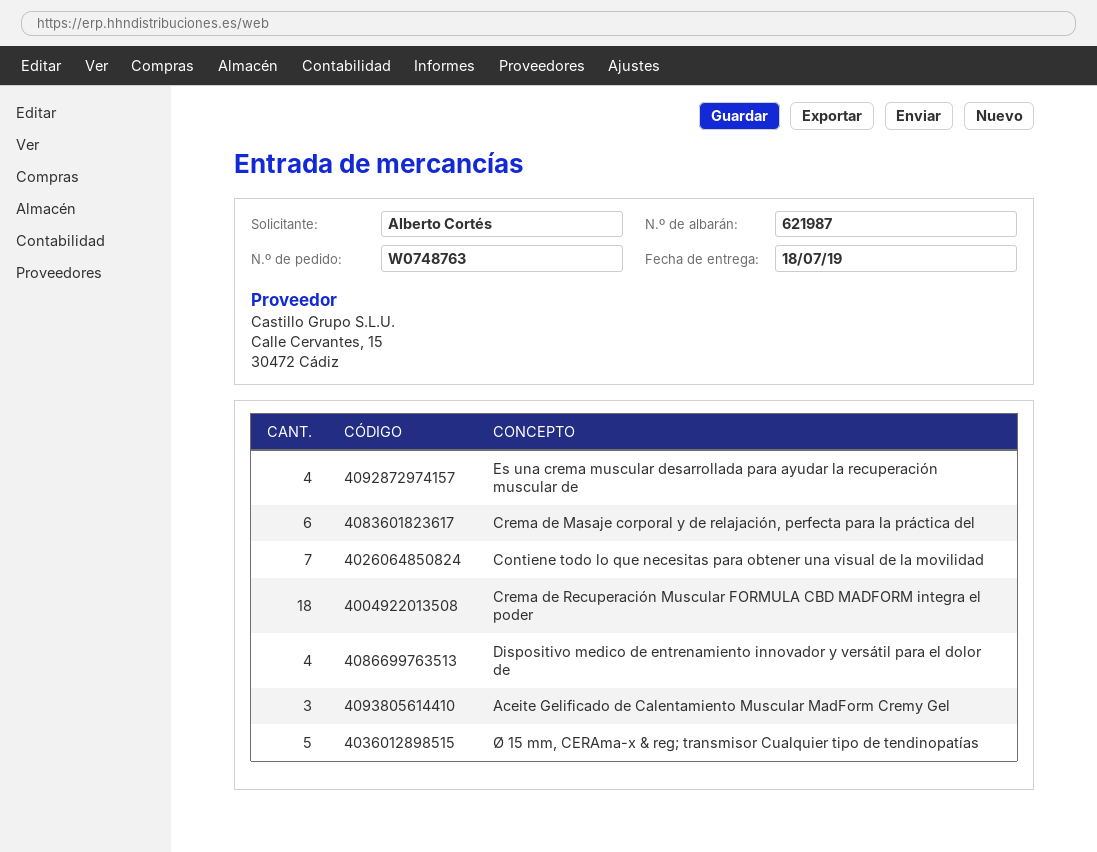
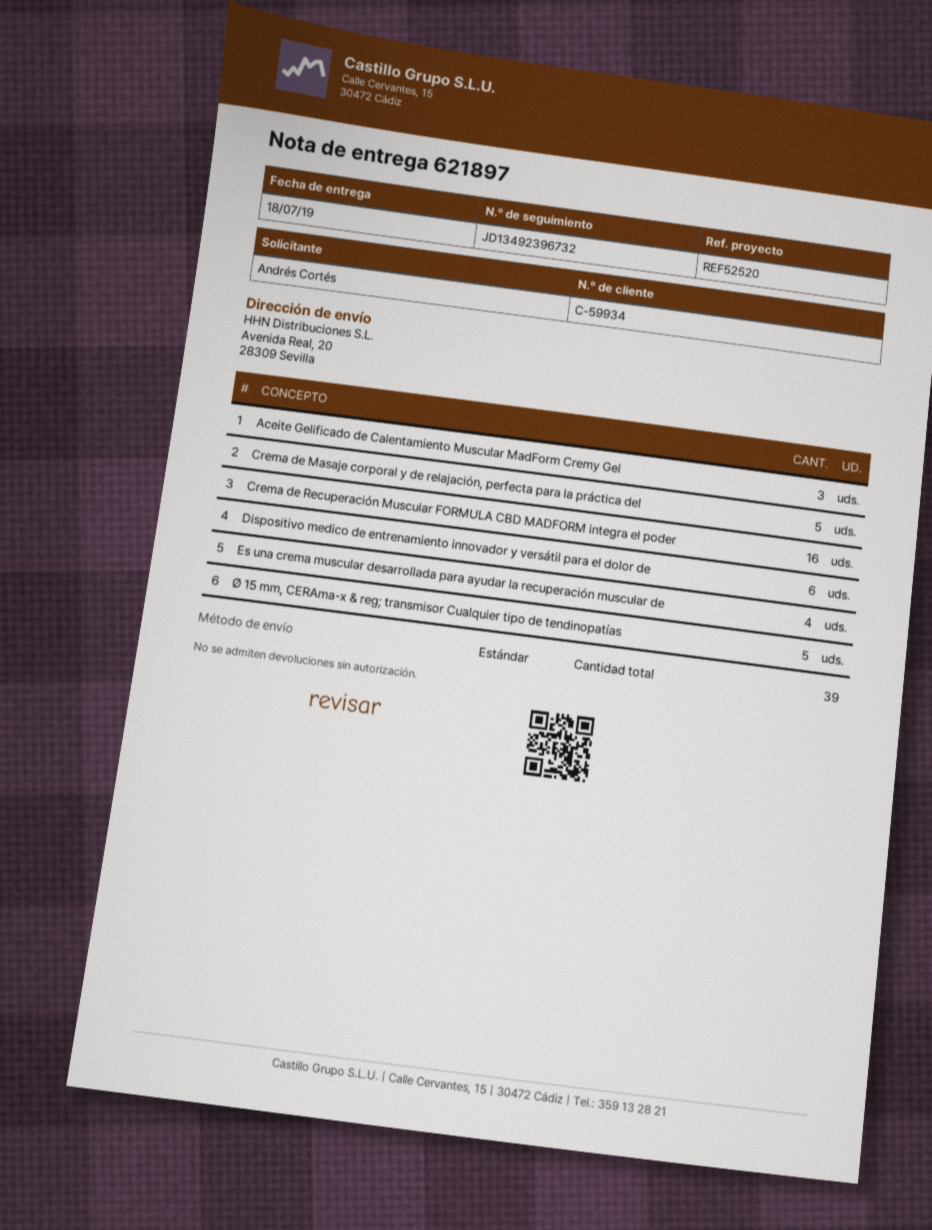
delivery note number: 621987 -> 621897
ordered by: Alberto Cortés -> Andrés Cortés
Crema de Masaje corporal y de relajación, perfecta para la práctica del: 6 -> 5
Contiene todo lo que necesitas para obtener una visual de la movilidad: 7 -> none
Crema de Recuperación Muscular FORMULA CBD MADFORM integra el poder: 18 -> 16
Dispositivo medico de entrenamiento innovador y versátil para el dolor de: 4 -> 6

